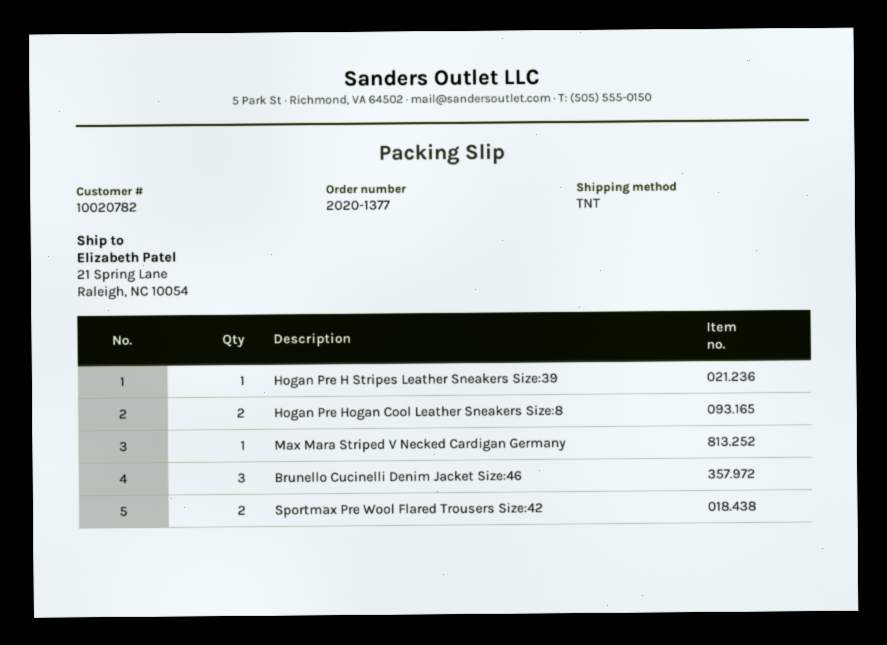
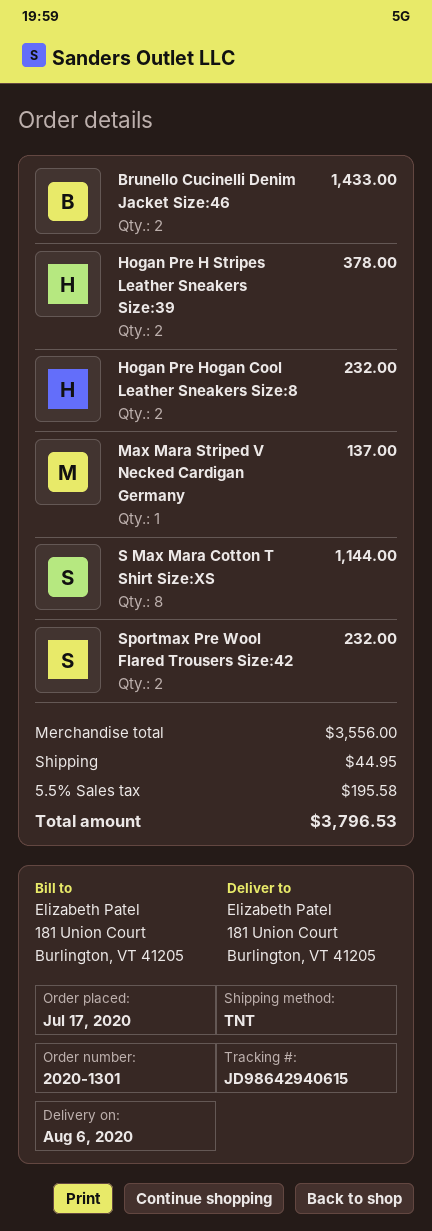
order number: 2020-1377 -> 2020-1301
ship to: 21 Spring Lane, Raleigh, NC 10054 -> 181 Union Court, Burlington, VT 41205
Hogan Pre H Stripes Leather Sneakers Size:39: 1 -> 2
Brunello Cucinelli Denim Jacket Size:46: 3 -> 2
S Max Mara Cotton T Shirt Size:XS: none -> 8

